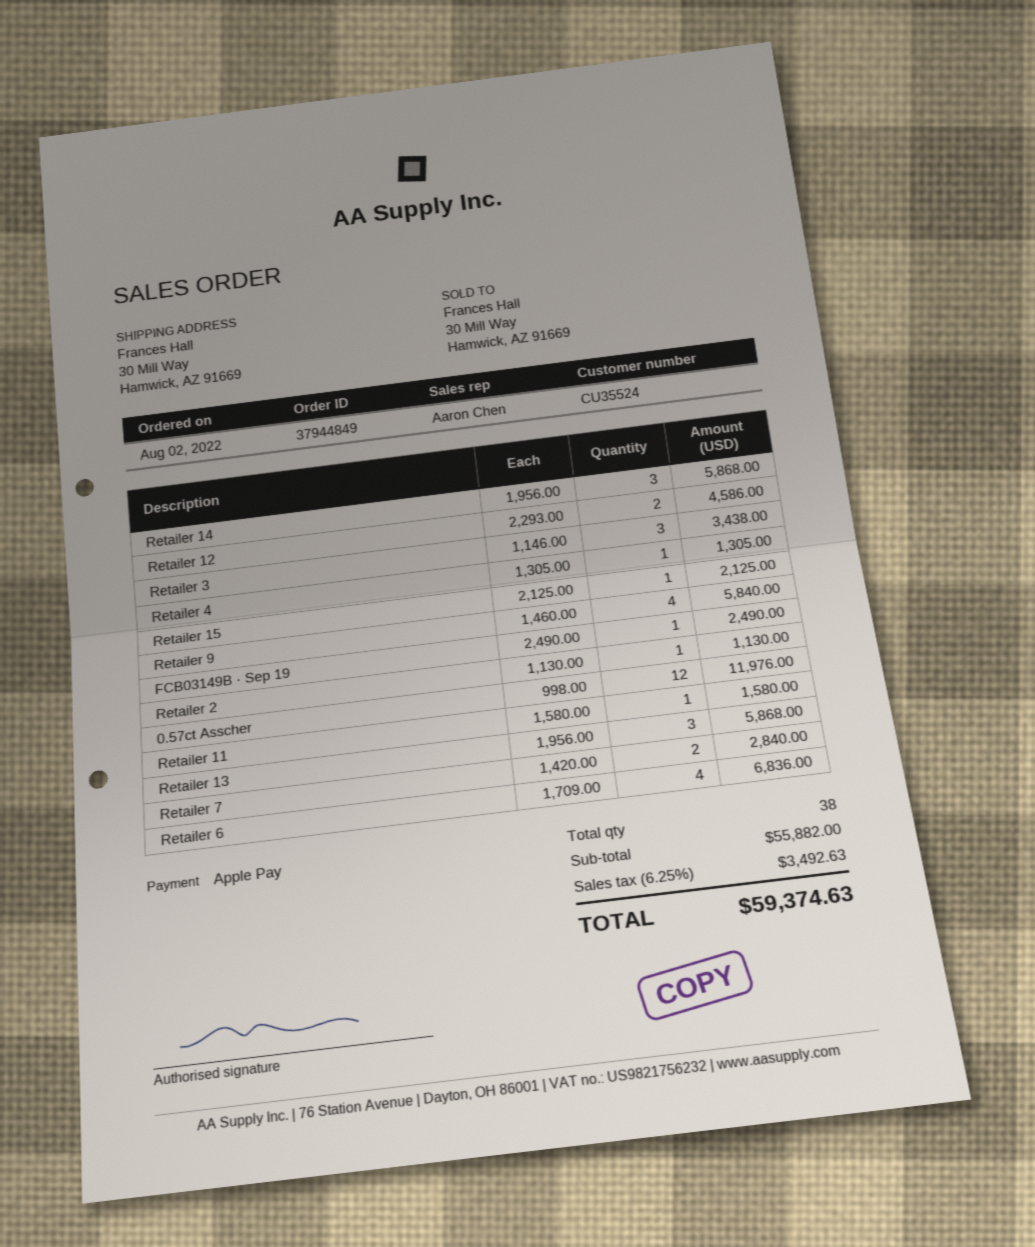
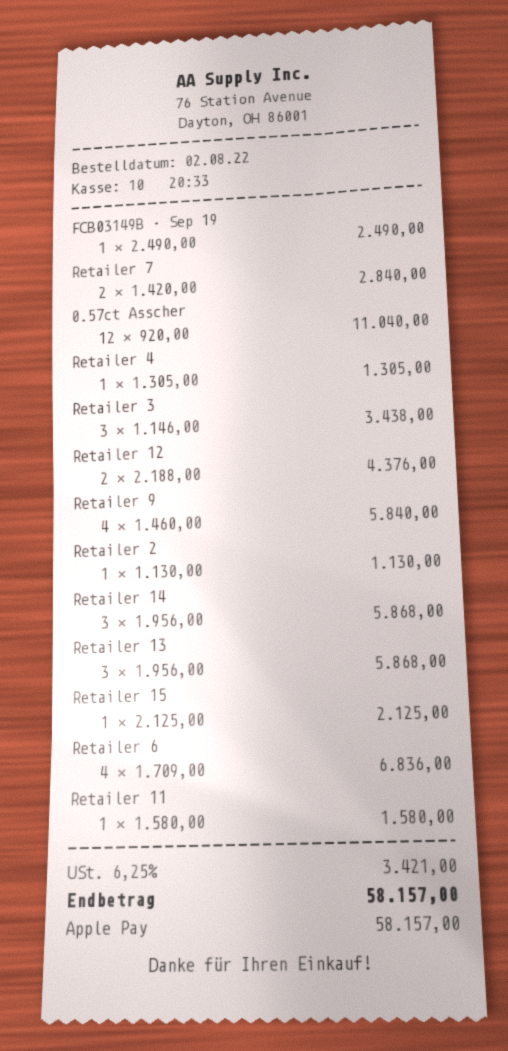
Retailer 12: 2 x 2293.00 = 4586.00 -> 2 x 2188.00 = 4376.00
0.57ct Asscher: 12 x 998.00 = 11976.00 -> 12 x 920.00 = 11040.00
tax: 6.25% = 3492.63 -> 6.25% = 3421.00
total: 59374.63 -> 58157.00

